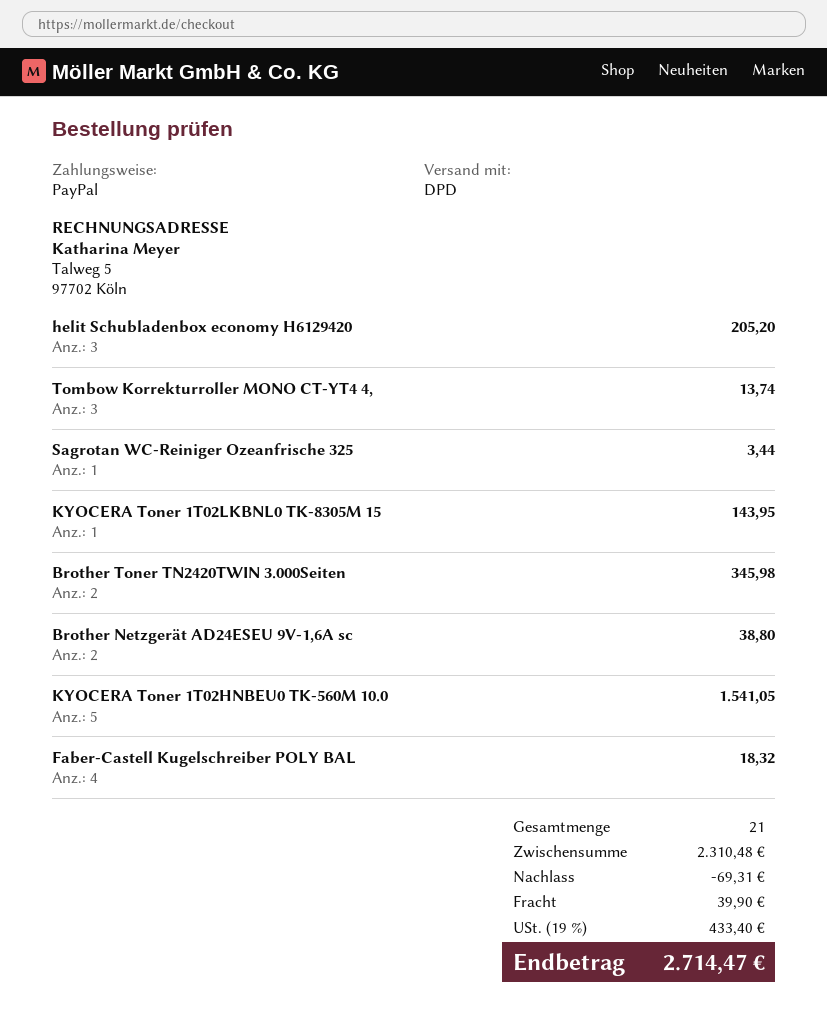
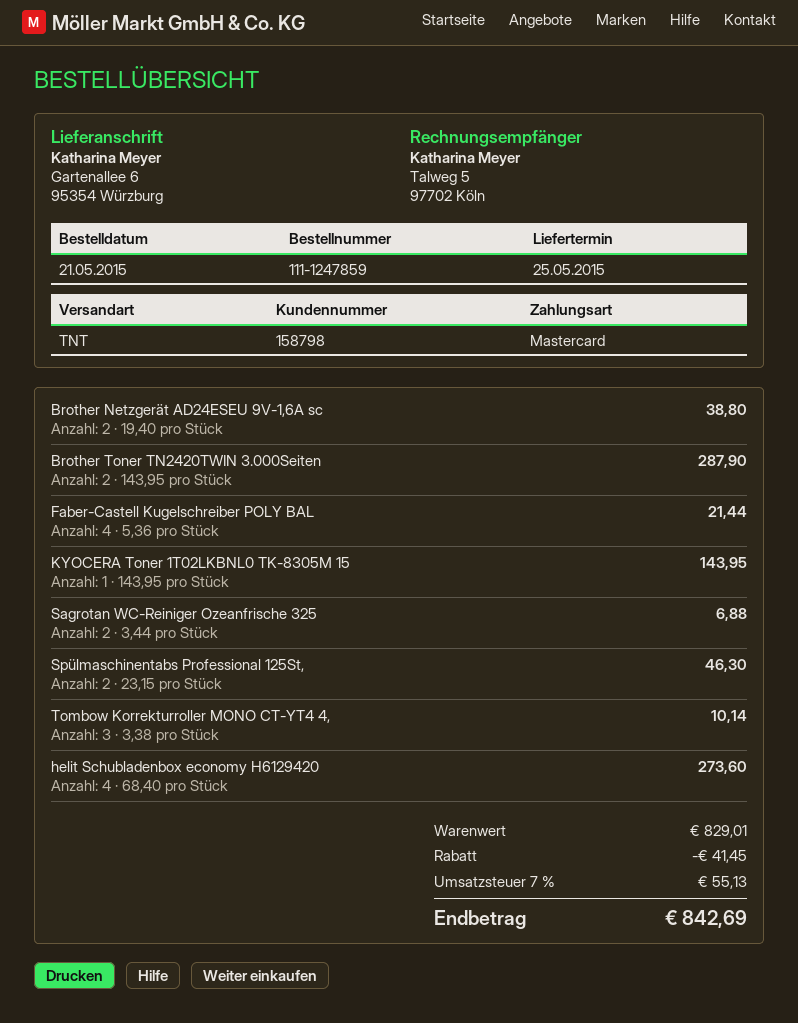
payment method: PayPal -> Mastercard
shipping method: DPD -> TNT
helit Schubladenbox economy H6129420: 3 for 205.20 -> 4 for 273.60
Tombow Korrekturroller MONO CT-YT4 4,: 3 for 13.74 -> 3 for 10.14
Sagrotan WC-Reiniger Ozeanfrische 325: 1 for 3.44 -> 2 for 6.88
Brother Toner TN2420TWIN 3.000Seiten: 2 for 345.98 -> 2 for 287.90
KYOCERA Toner 1T02HNBEU0 TK-560M 10.0: 5 for 1541.05 -> none
Faber-Castell Kugelschreiber POLY BAL: 4 for 18.32 -> 4 for 21.44
Spülmaschinentabs Professional 125St,: none -> 2 for 46.30
subtotal: 2310.48 -> 829.01
discount: 69.31 -> 41.45
shipping: 39.90 -> none
tax: 19% = 433.40 -> 7% = 55.13
total: 2714.47 -> 842.69

